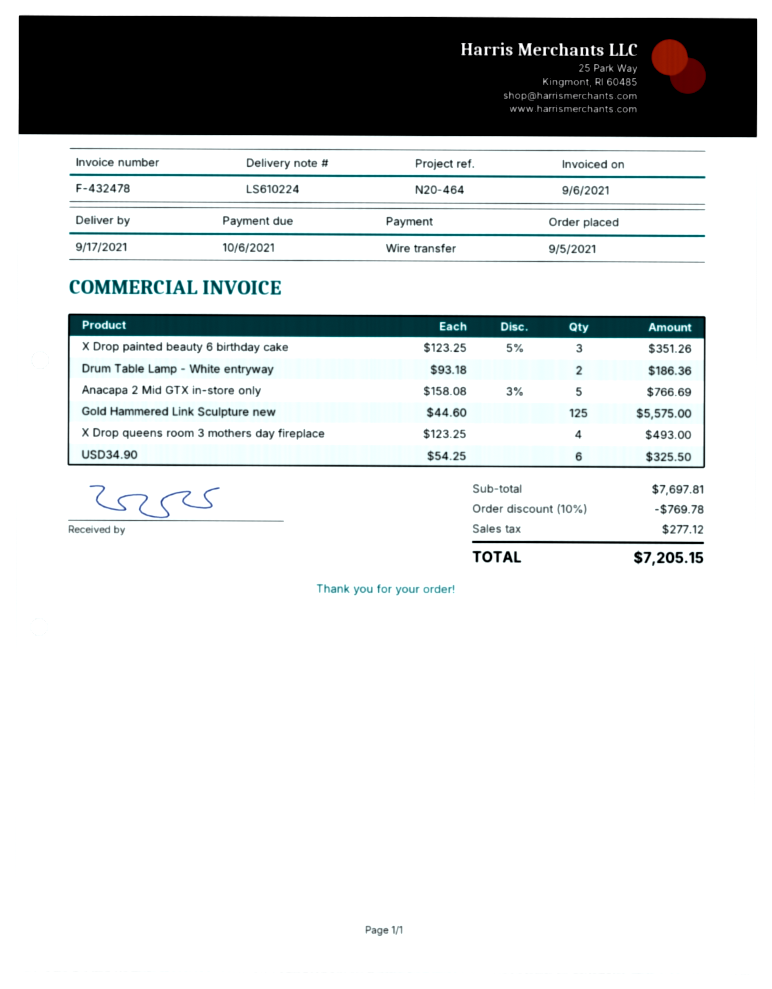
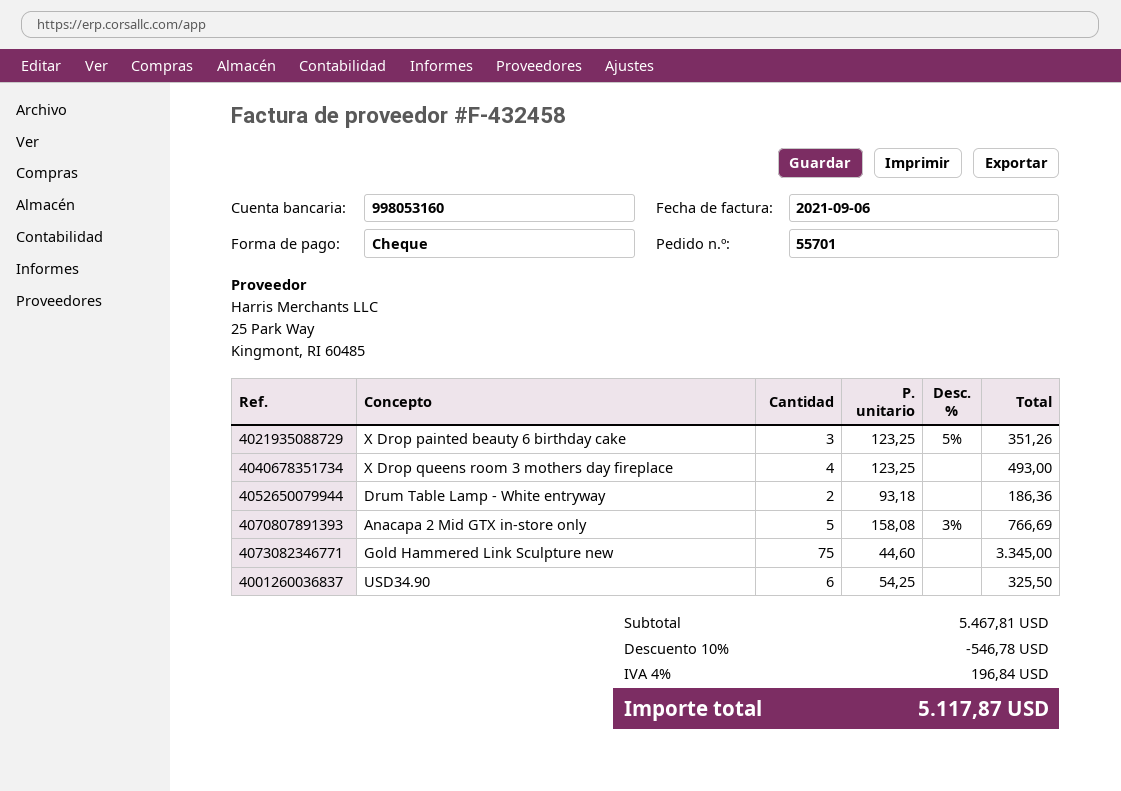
invoice number: F-432478 -> F-432458
payment method: bank transfer -> cheque
Gold Hammered Link Sculpture new: 125 x 44.60 = 5575.00 -> 75 x 44.60 = 3345.00
subtotal: 7697.81 -> 5467.81
discount: 10% = 769.78 -> 10% = 546.78
tax: 277.12 -> 196.84
total: 7205.15 -> 5117.87

